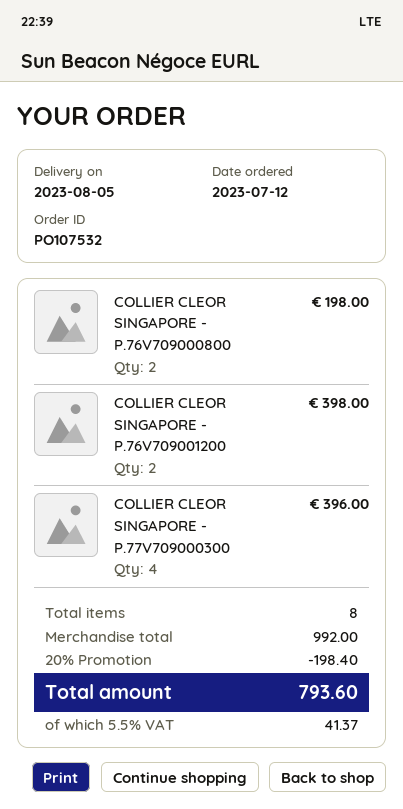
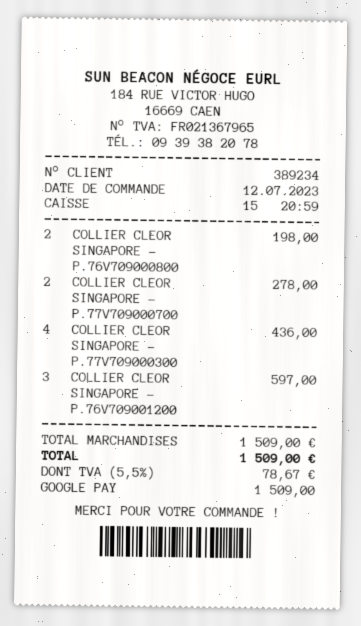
COLLIER CLEOR SINGAPORE - P.76V709001200: 2 for 398.00 -> 3 for 597.00
COLLIER CLEOR SINGAPORE - P.77V709000300: 4 for 396.00 -> 4 for 436.00
COLLIER CLEOR SINGAPORE - P.77V709000700: none -> 2 for 278.00
subtotal: 992.00 -> 1509.00
discount: 20% = 198.40 -> none
tax: 5.5% = 41.37 -> 5.5% = 78.67
total: 793.60 -> 1509.00

